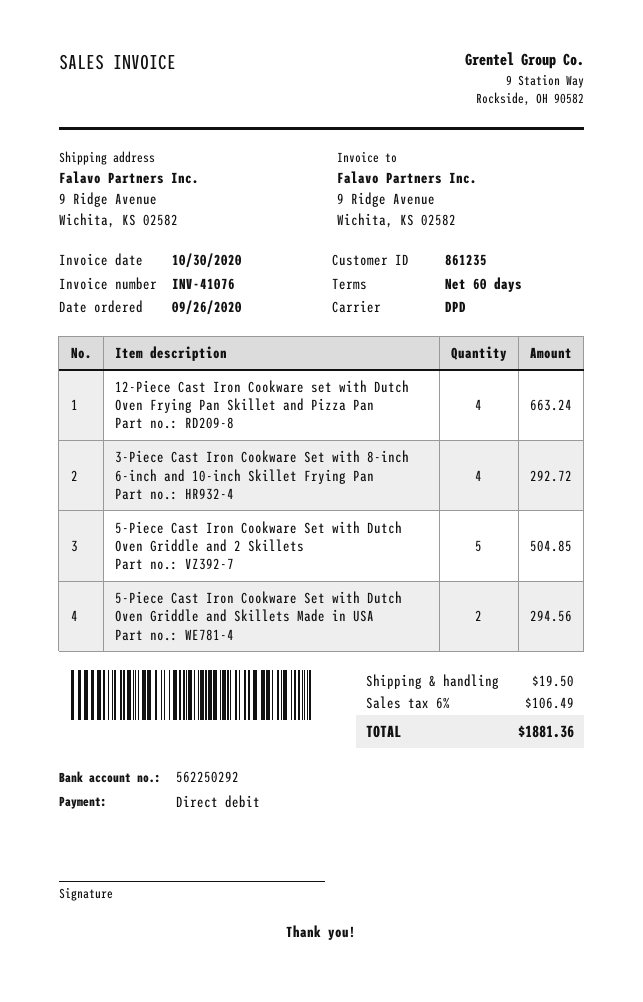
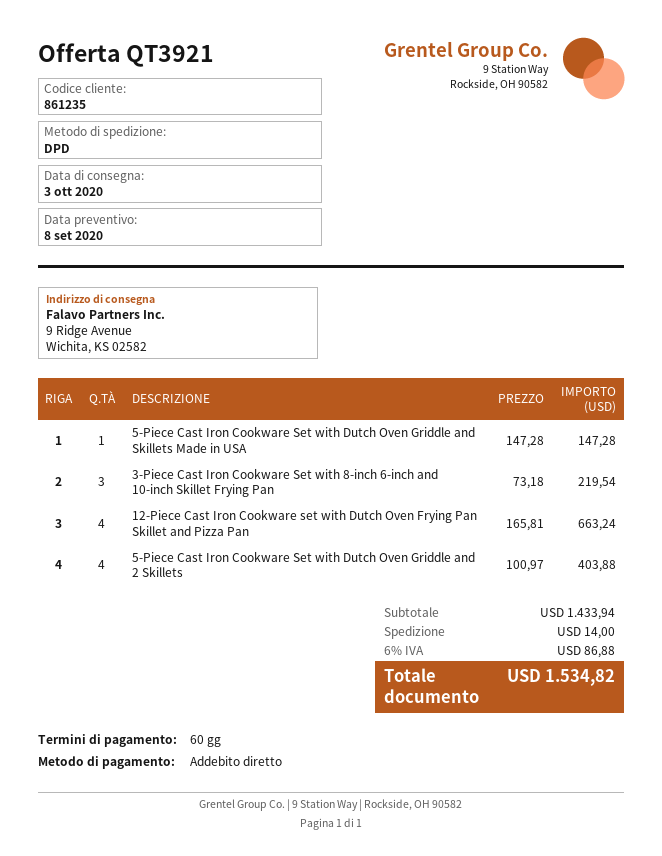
3-Piece Cast Iron Cookware Set with 8-inch 6-inch and 10-inch Skillet Frying Pan: 4 for 292.72 -> 3 for 219.54
5-Piece Cast Iron Cookware Set with Dutch Oven Griddle and 2 Skillets: 5 for 504.85 -> 4 for 403.88
5-Piece Cast Iron Cookware Set with Dutch Oven Griddle and Skillets Made in USA: 2 for 294.56 -> 1 for 147.28
shipping: 19.50 -> 14.00
tax: 6% = 106.49 -> 6% = 86.88
total: 1881.36 -> 1534.82

